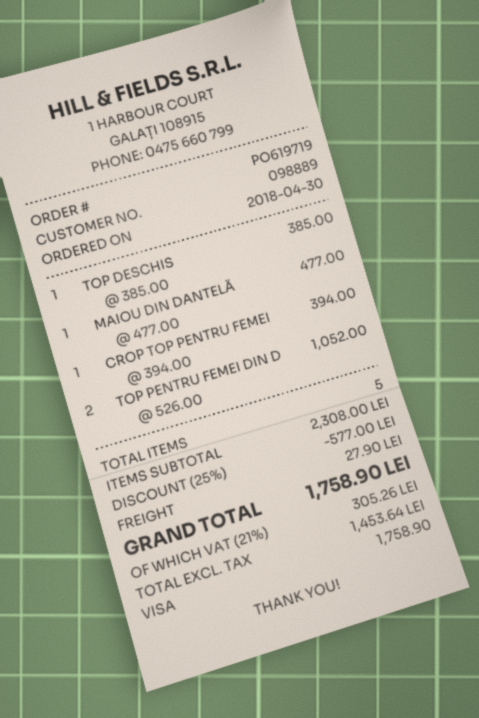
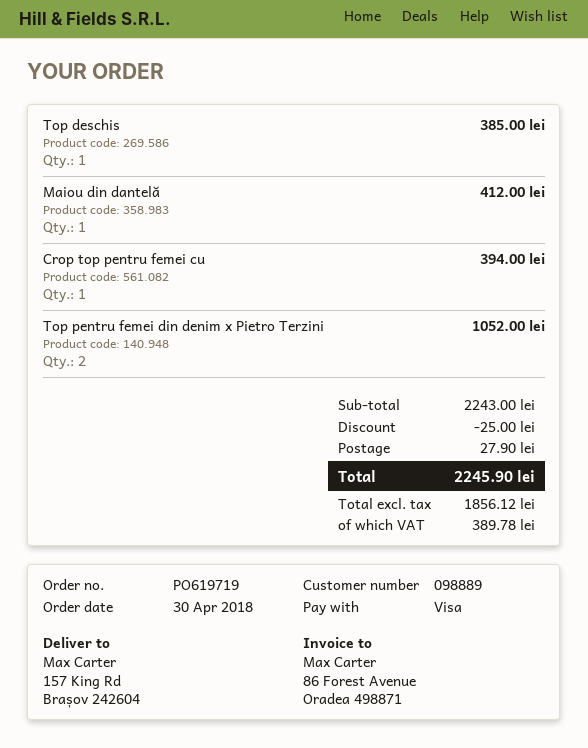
MAIOU DIN DANTELĂ: 1 for 477.00 -> 1 for 412.00
subtotal: 2308.00 -> 2243.00
discount: 577.00 -> 25.00
net: 1453.64 -> 1856.12
tax: 305.26 -> 389.78
total: 1758.90 -> 2245.90

